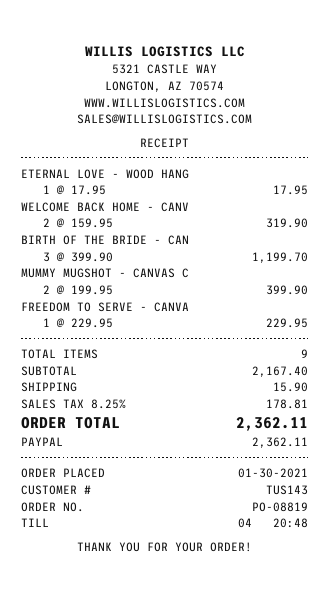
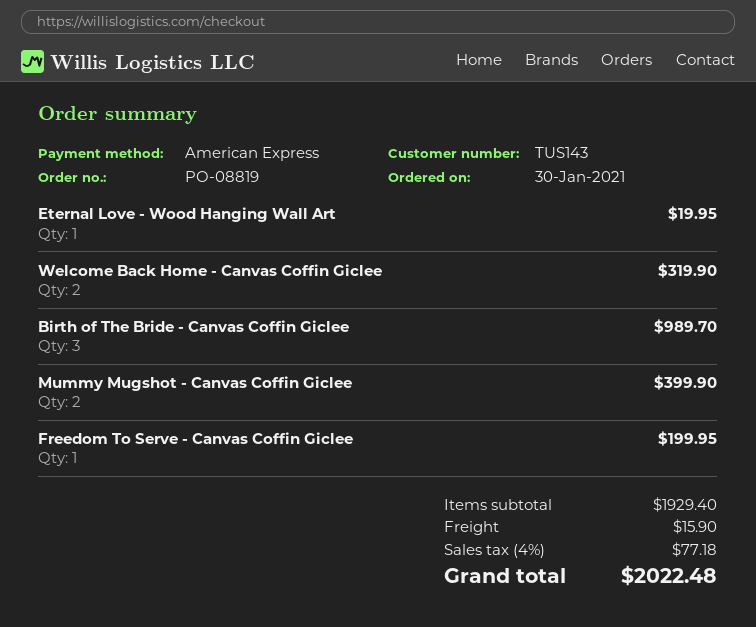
payment method: PayPal -> American Express
ETERNAL LOVE - WOOD HANG: 1 for 17.95 -> 1 for 19.95
BIRTH OF THE BRIDE - CAN: 3 for 1199.70 -> 3 for 989.70
FREEDOM TO SERVE - CANVA: 1 for 229.95 -> 1 for 199.95
subtotal: 2167.40 -> 1929.40
tax: 8.25% = 178.81 -> 4% = 77.18
total: 2362.11 -> 2022.48

